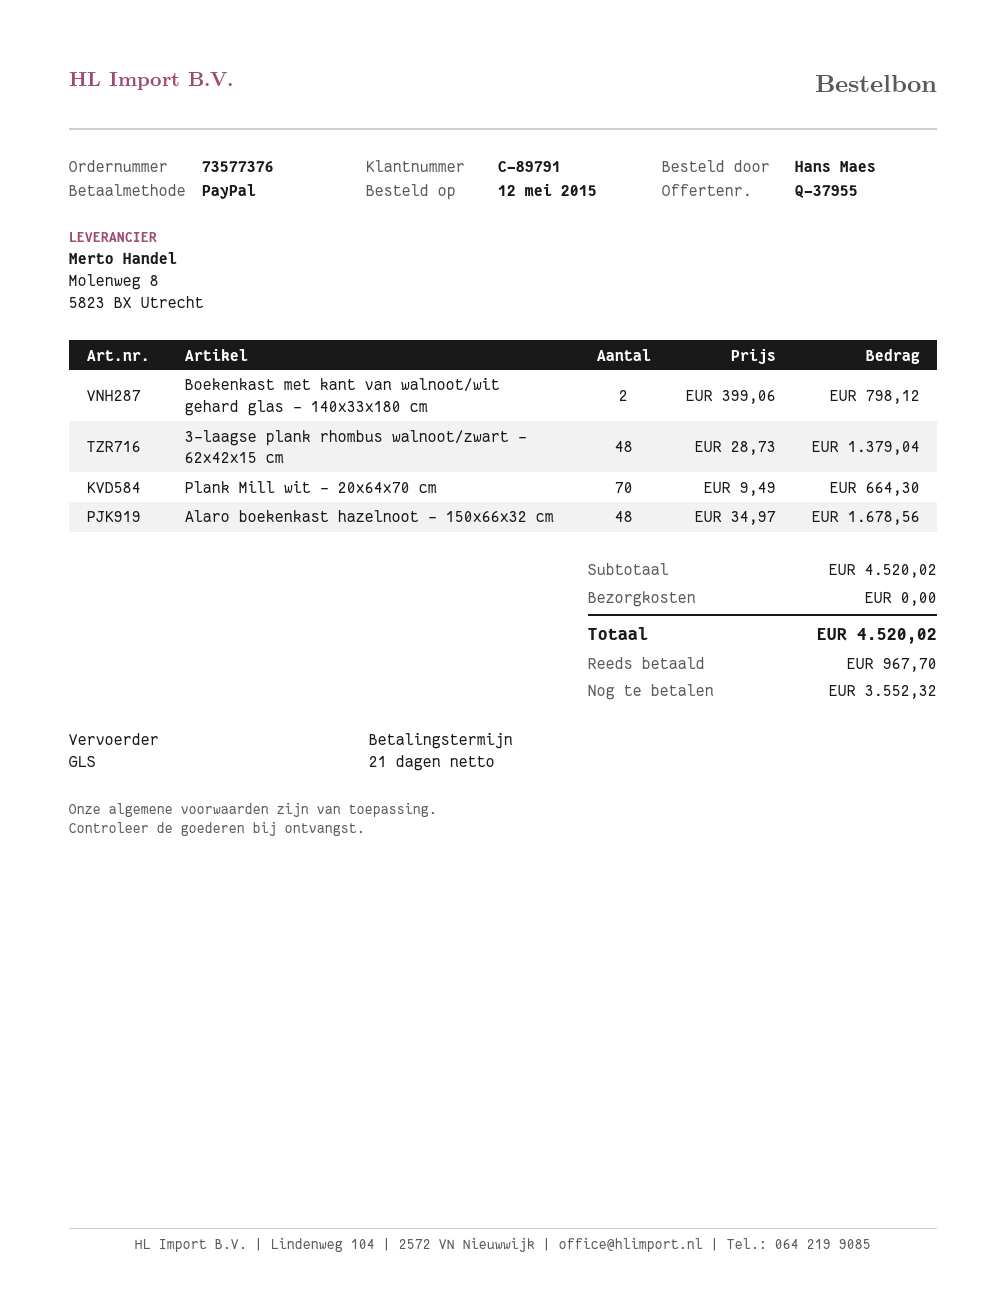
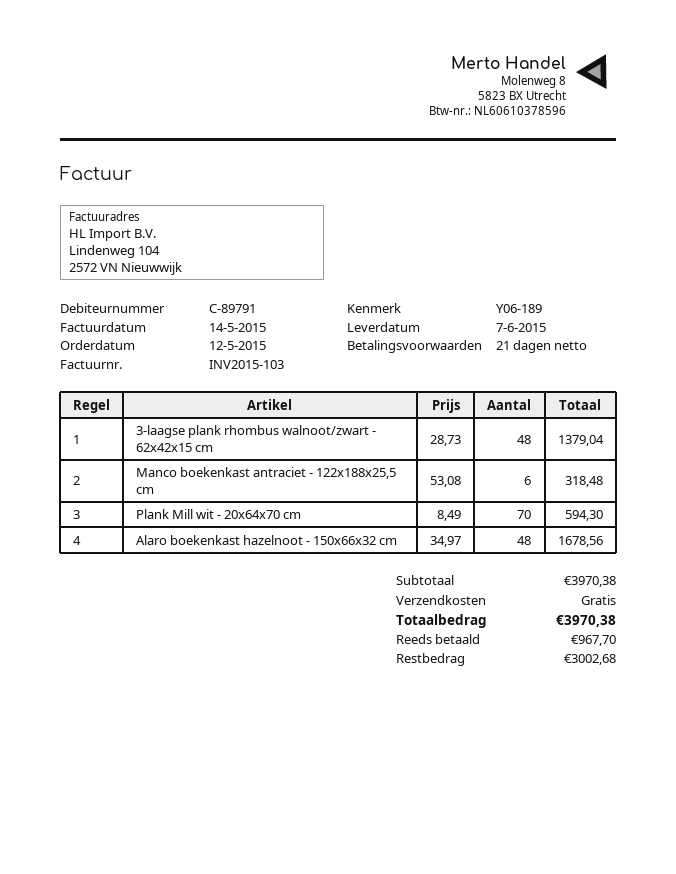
Boekenkast met kant van walnoot/wit gehard glas - 140x33x180 cm: 2 x 399.06 = 798.12 -> none
Plank Mill wit - 20x64x70 cm: 70 x 9.49 = 664.30 -> 70 x 8.49 = 594.30
Manco boekenkast antraciet - 122x188x25,5 cm: none -> 6 x 53.08 = 318.48
subtotal: 4520.02 -> 3970.38
total: 4520.02 -> 3970.38
balance: 3552.32 -> 3002.68

